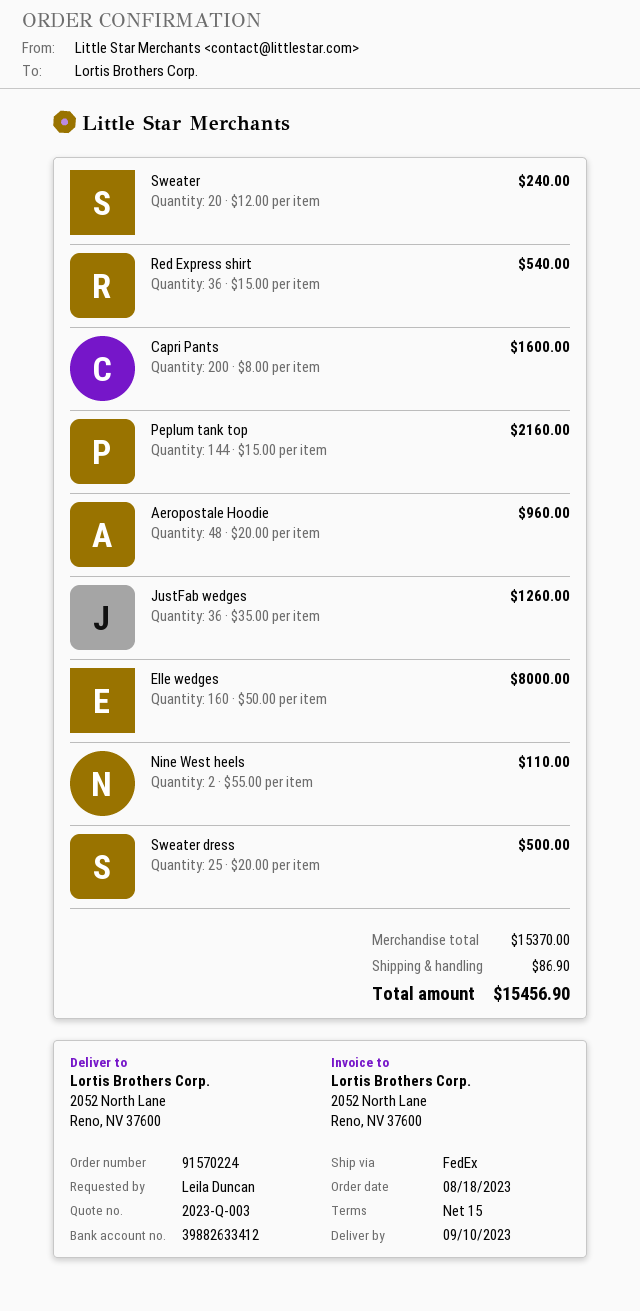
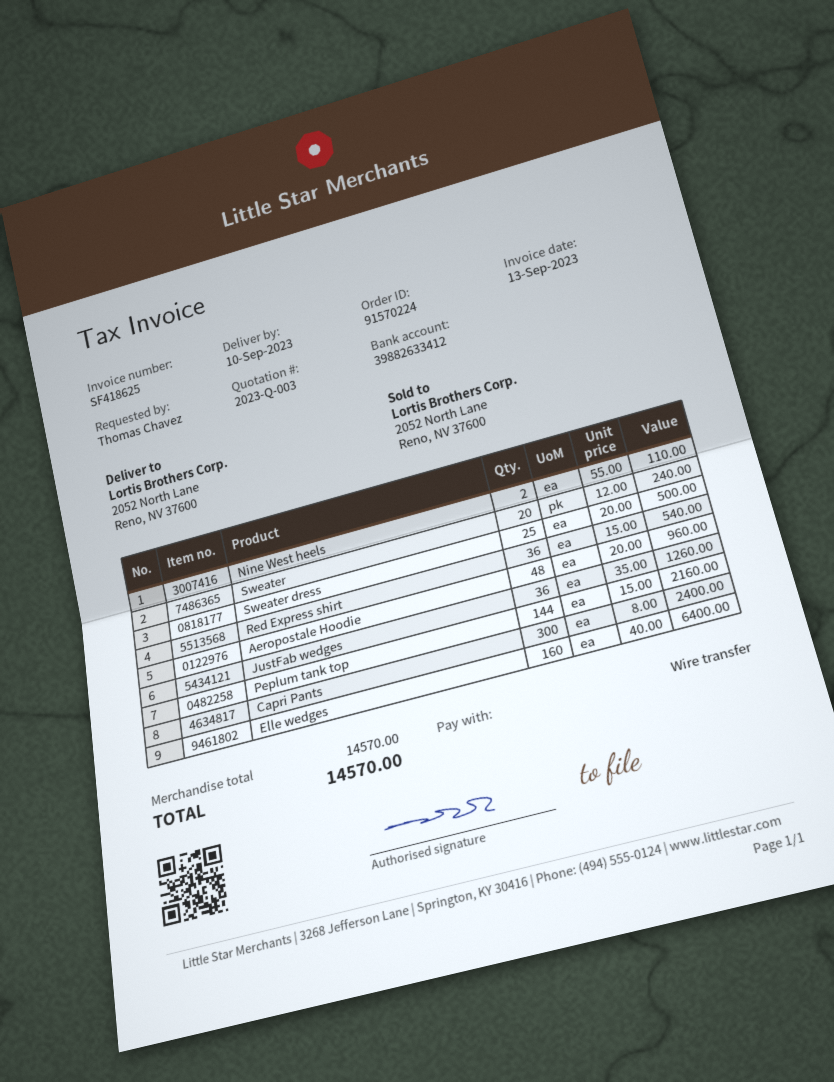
ordered by: Leila Duncan -> Thomas Chavez
Capri Pants: 200 x 8.00 = 1600.00 -> 300 x 8.00 = 2400.00
Elle wedges: 160 x 50.00 = 8000.00 -> 160 x 40.00 = 6400.00
subtotal: 15370.00 -> 14570.00
shipping: 86.90 -> none
total: 15456.90 -> 14570.00

